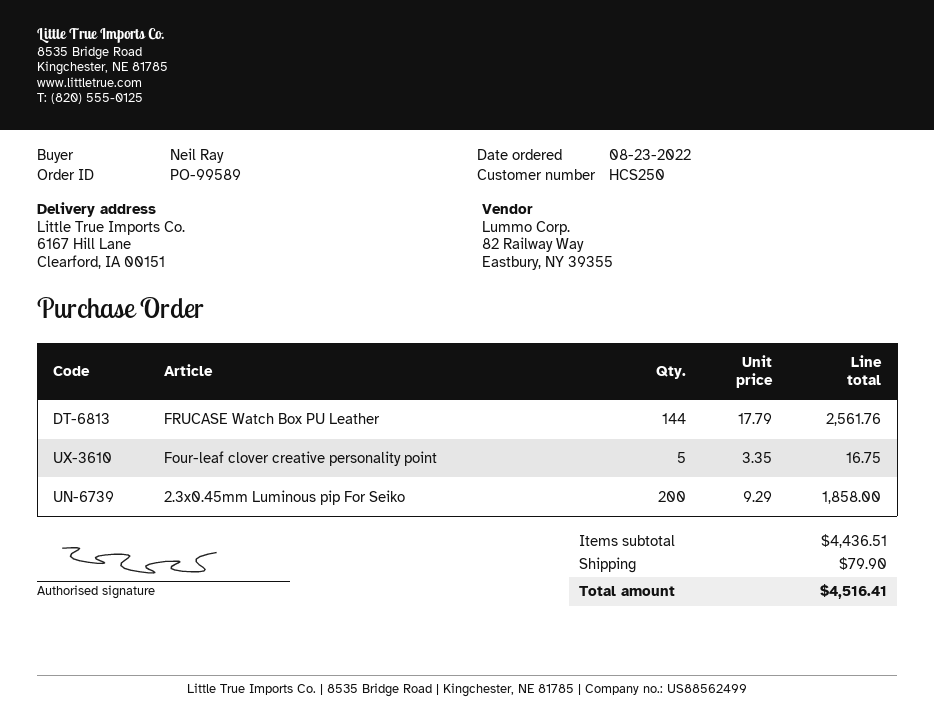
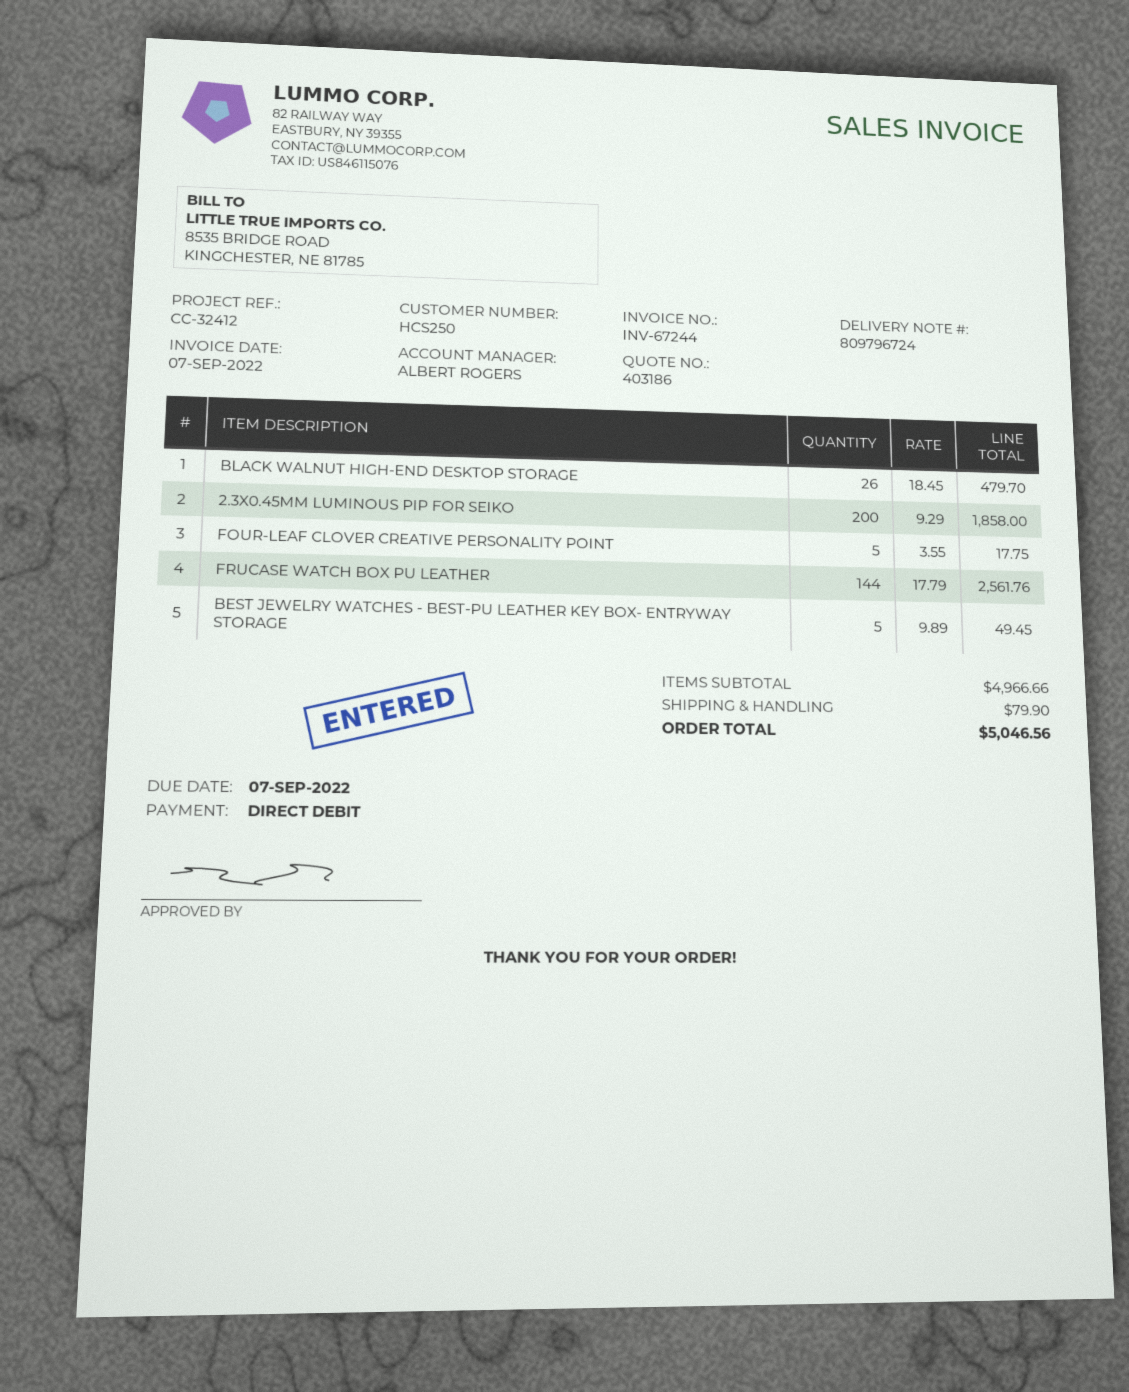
Four-leaf clover creative personality point: 5 x 3.35 = 16.75 -> 5 x 3.55 = 17.75
BLACK WALNUT HIGH-END DESKTOP STORAGE: none -> 26 x 18.45 = 479.70
BEST JEWELRY WATCHES - BEST-PU LEATHER KEY BOX- ENTRYWAY STORAGE: none -> 5 x 9.89 = 49.45
subtotal: 4436.51 -> 4966.66
total: 4516.41 -> 5046.56

